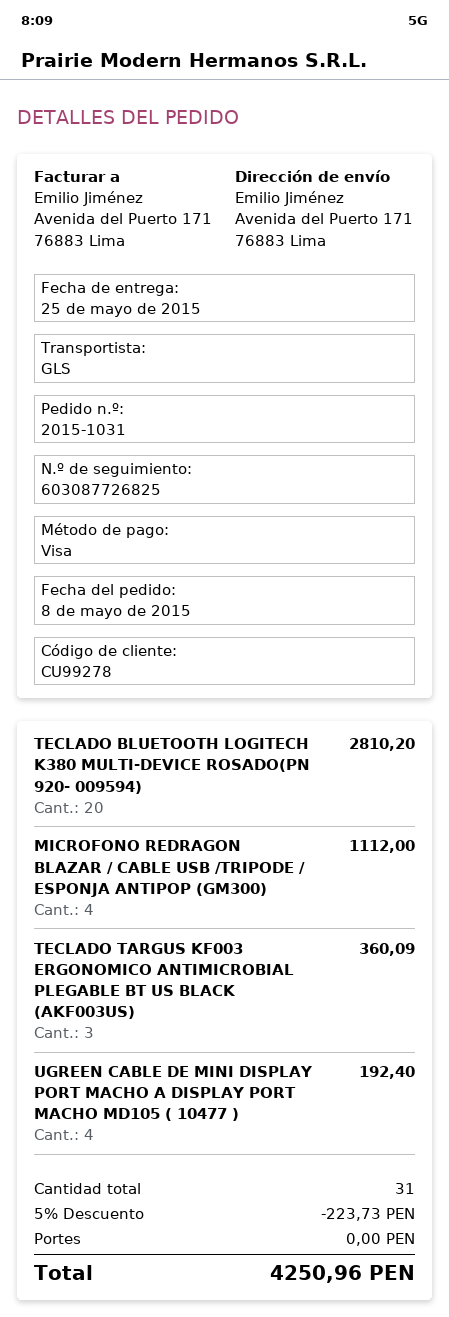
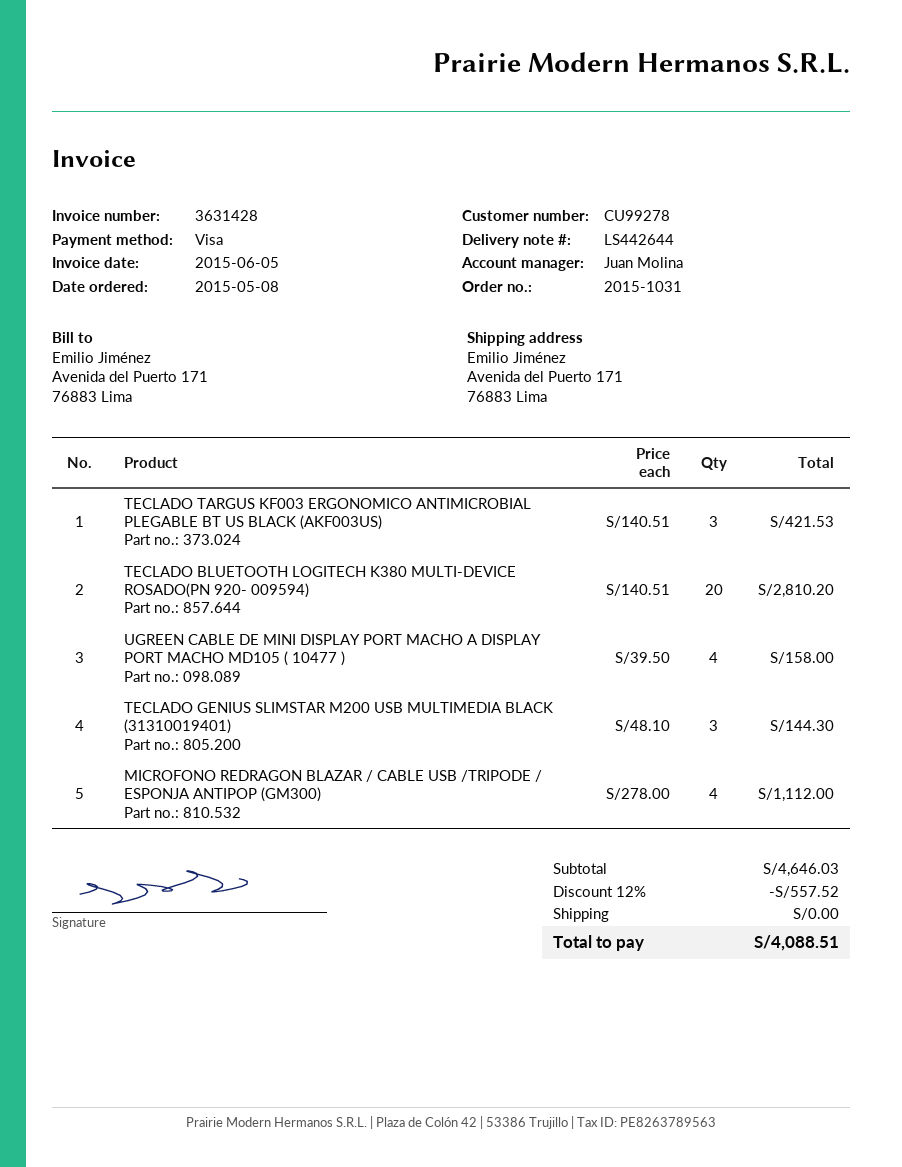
TECLADO TARGUS KF003 ERGONOMICO ANTIMICROBIAL PLEGABLE BT US BLACK (AKF003US): 3 for 360.09 -> 3 for 421.53
UGREEN CABLE DE MINI DISPLAY PORT MACHO A DISPLAY PORT MACHO MD105 ( 10477 ): 4 for 192.40 -> 4 for 158.00
TECLADO GENIUS SLIMSTAR M200 USB MULTIMEDIA BLACK (31310019401): none -> 3 for 144.30
discount: 5% = 223.73 -> 12% = 557.52
total: 4250.96 -> 4088.51

